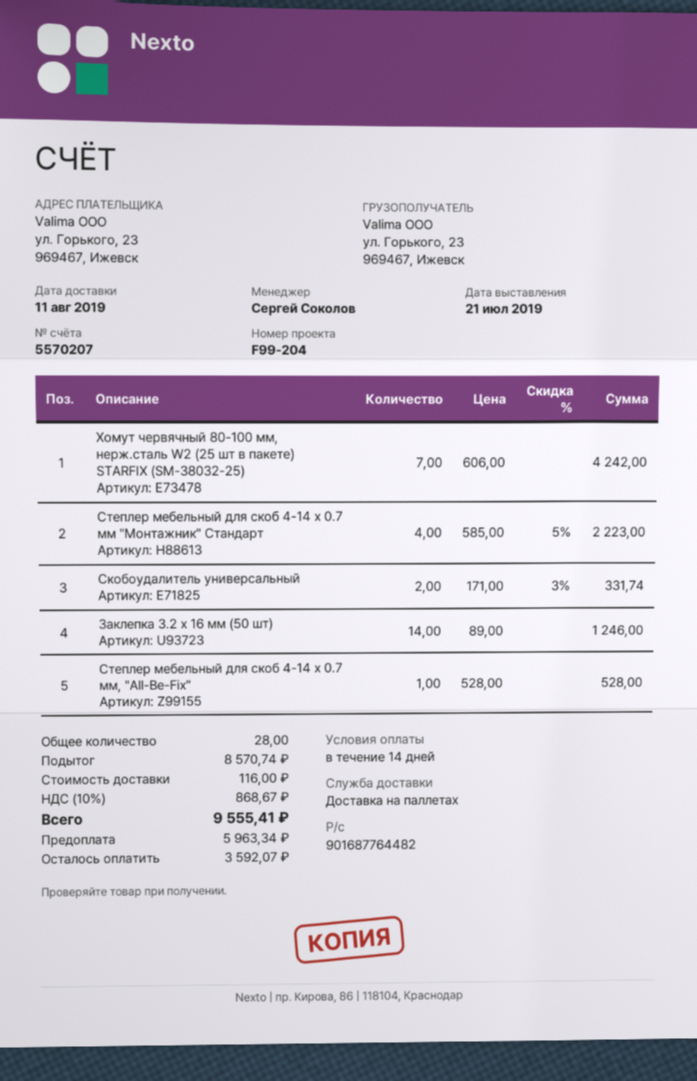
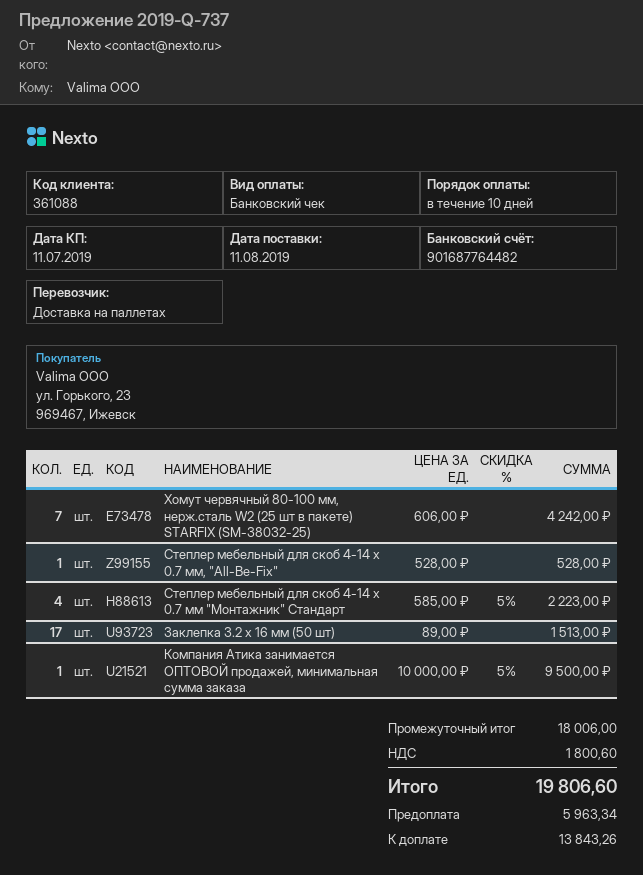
payment terms: 14 days -> 10 days
Скобоудалитель универсальный: 2 x 171.00 - 3% = 331.74 -> none
Заклепка 3.2 х 16 мм (50 шт): 14 x 89.00 = 1246.00 -> 17 x 89.00 = 1513.00
Компания Атика занимается ОПТОВОЙ продажей, минимальная сумма заказа: none -> 1 x 10000.00 - 5% = 9500.00
subtotal: 8570.74 -> 18006.00
shipping: 116.00 -> none
tax: 868.67 -> 1800.60
total: 9555.41 -> 19806.60
balance: 3592.07 -> 13843.26

